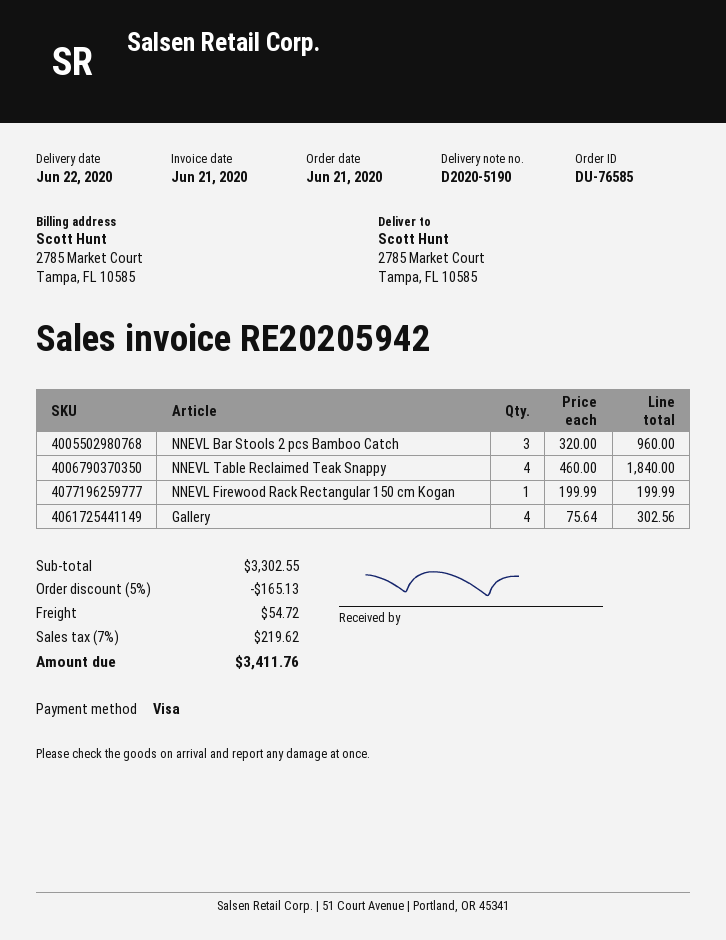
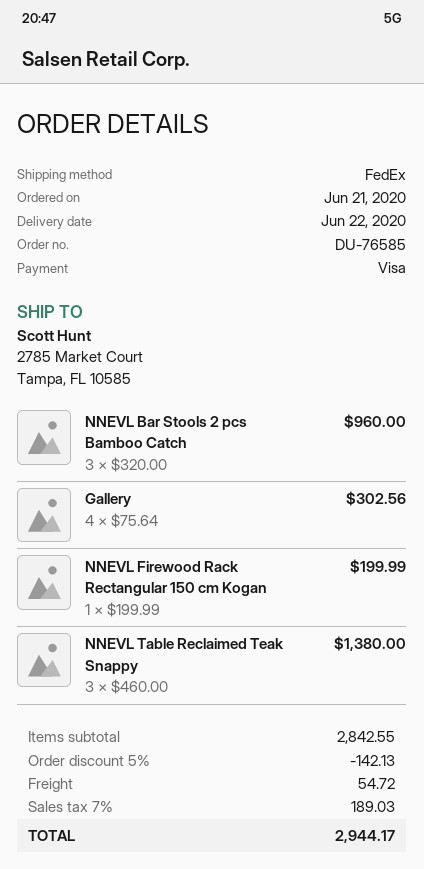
NNEVL Table Reclaimed Teak Snappy: 4 x 460.00 = 1840.00 -> 3 x 460.00 = 1380.00
subtotal: 3302.55 -> 2842.55
discount: 5% = 165.13 -> 5% = 142.13
tax: 7% = 219.62 -> 7% = 189.03
total: 3411.76 -> 2944.17

